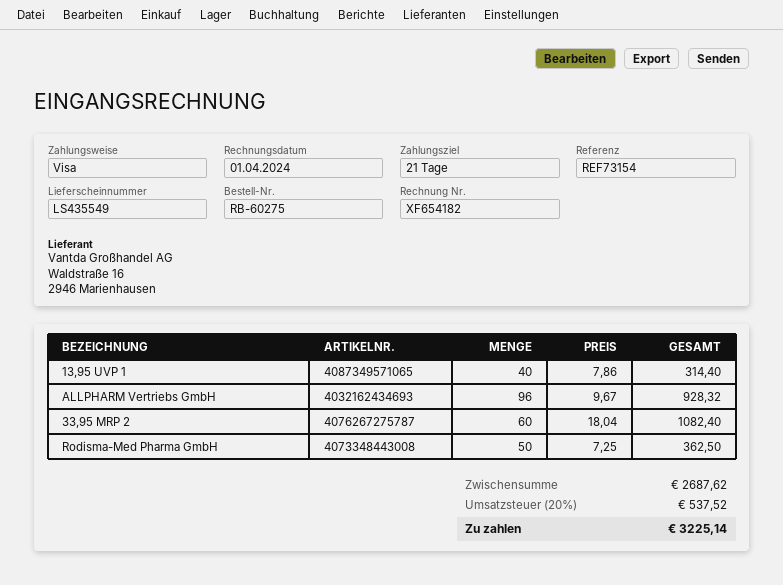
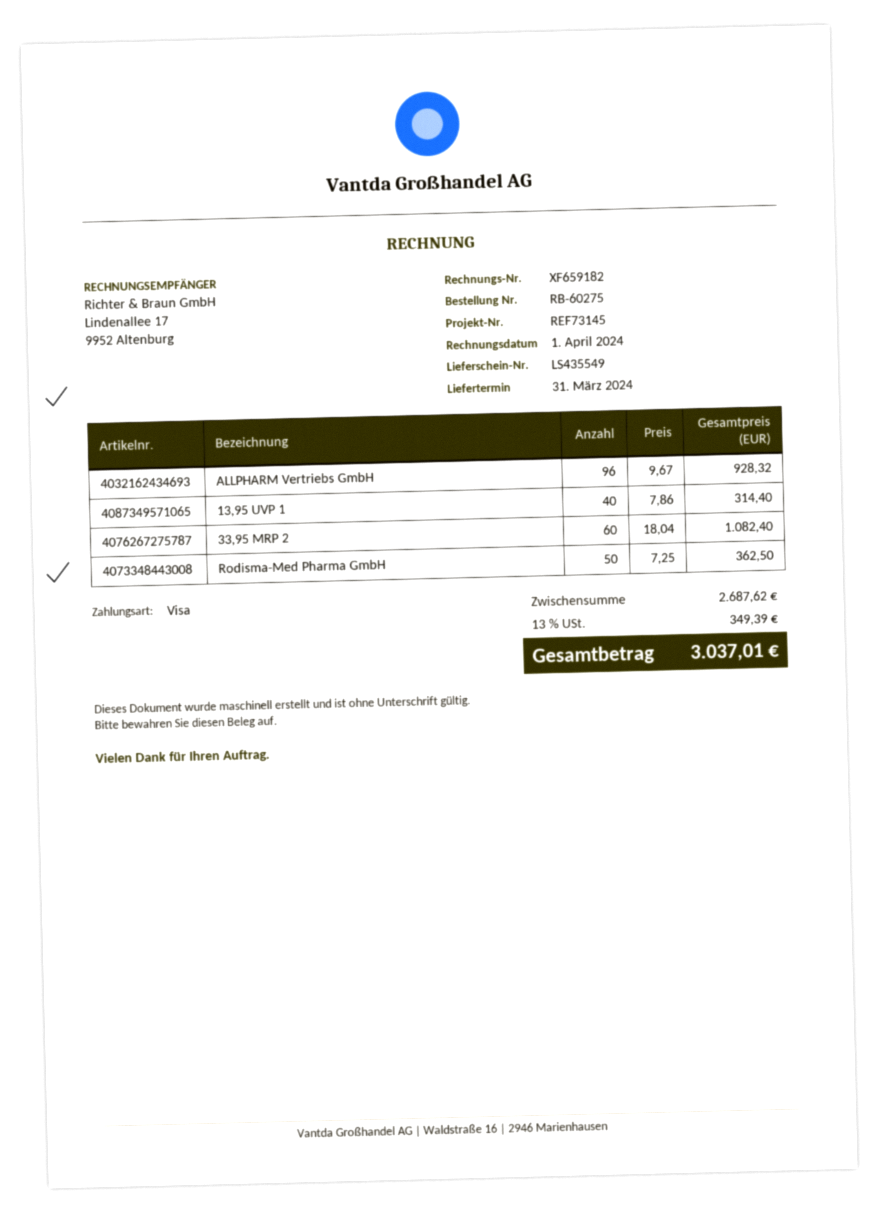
invoice number: XF654182 -> XF659182
reference: REF73154 -> REF73145
tax: 20% = 537.52 -> 13% = 349.39
total: 3225.14 -> 3037.01

